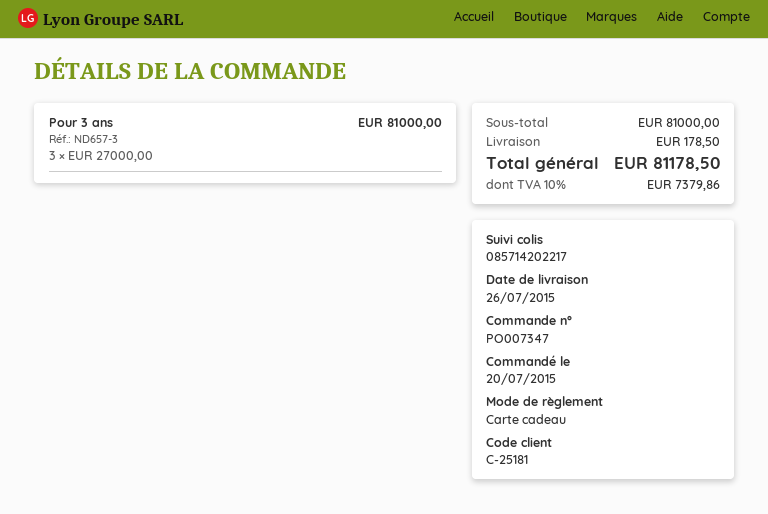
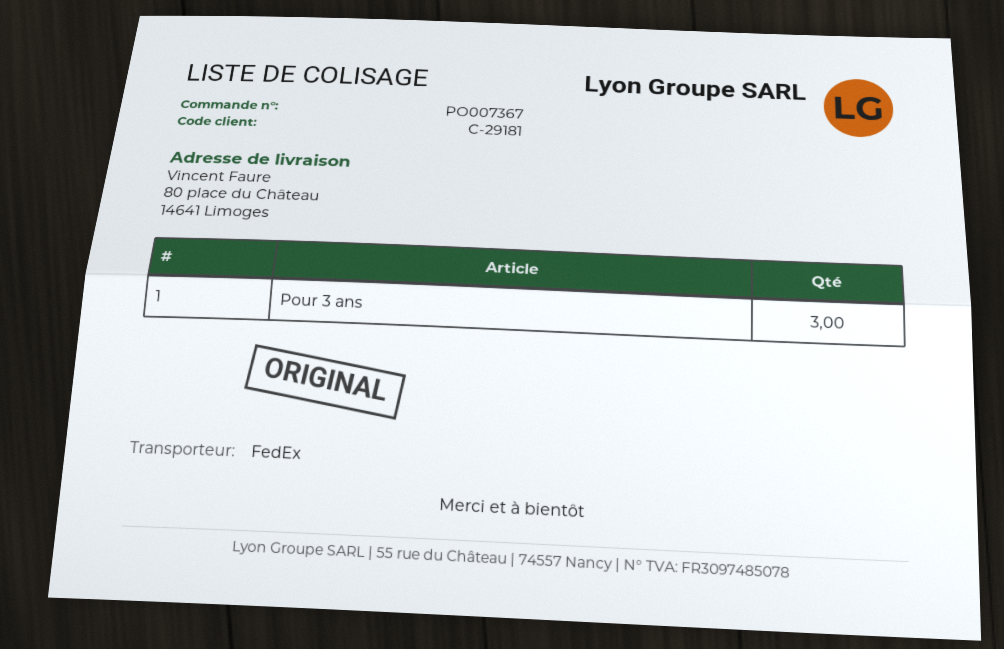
order number: PO007347 -> PO007367
customer number: C-25181 -> C-29181

